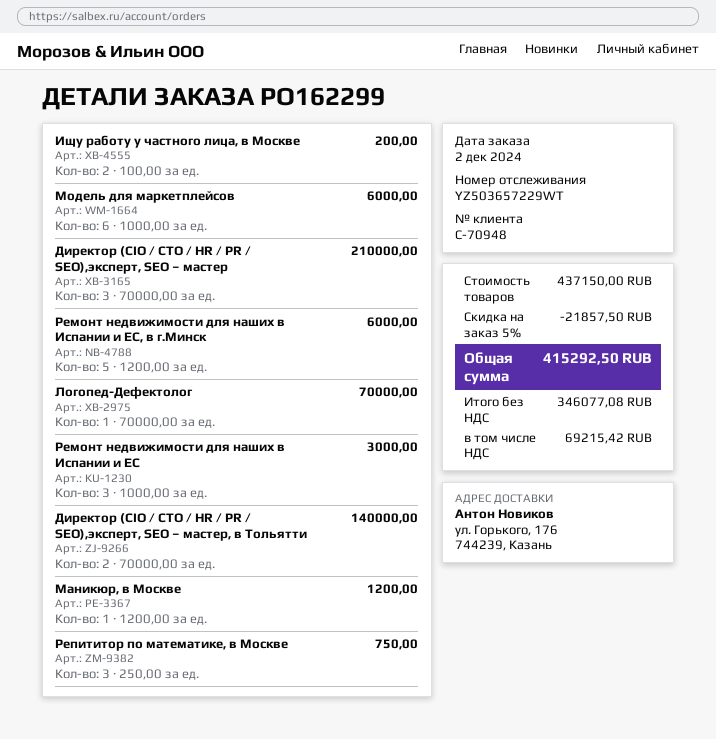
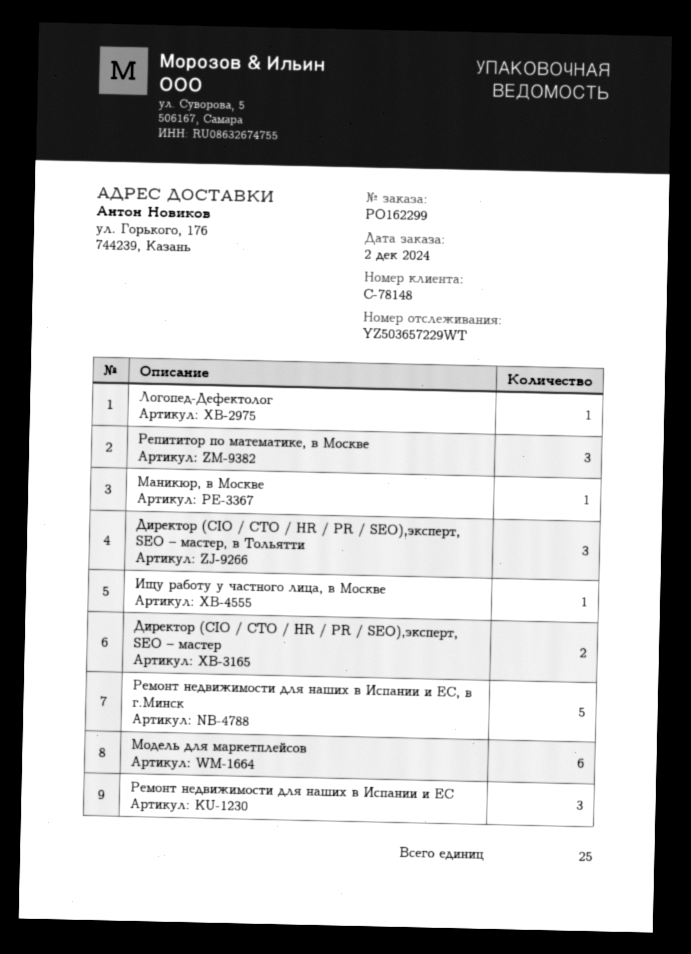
customer number: C-70948 -> C-78148
Ищу работу у частного лица, в Москве: 2 -> 1
Директор (CIO / CTO / HR / PR / SEO),эксперт, SEO – мастер: 3 -> 2
Директор (CIO / CTO / HR / PR / SEO),эксперт, SEO – мастер, в Тольятти: 2 -> 3

